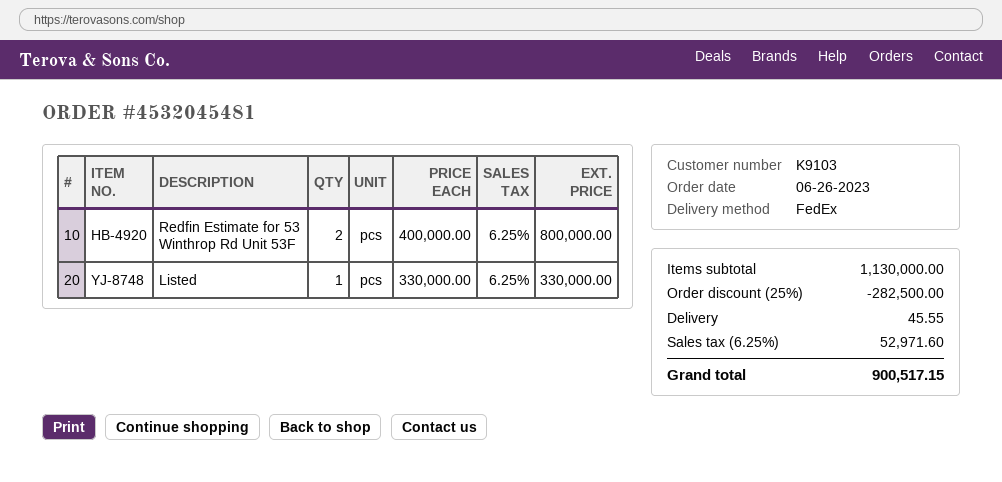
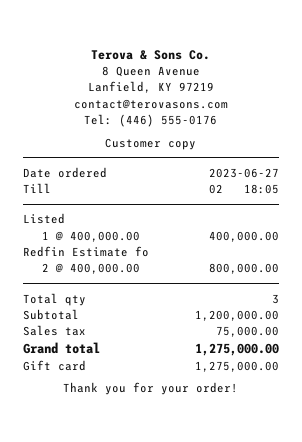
order date: 2023-06-26 -> 2023-06-27
Listed: 1 x 330000.00 = 330000.00 -> 1 x 400000.00 = 400000.00
subtotal: 1130000.00 -> 1200000.00
discount: 25% = 282500.00 -> none
shipping: 45.55 -> none
tax: 52971.60 -> 75000.00
total: 900517.15 -> 1275000.00

